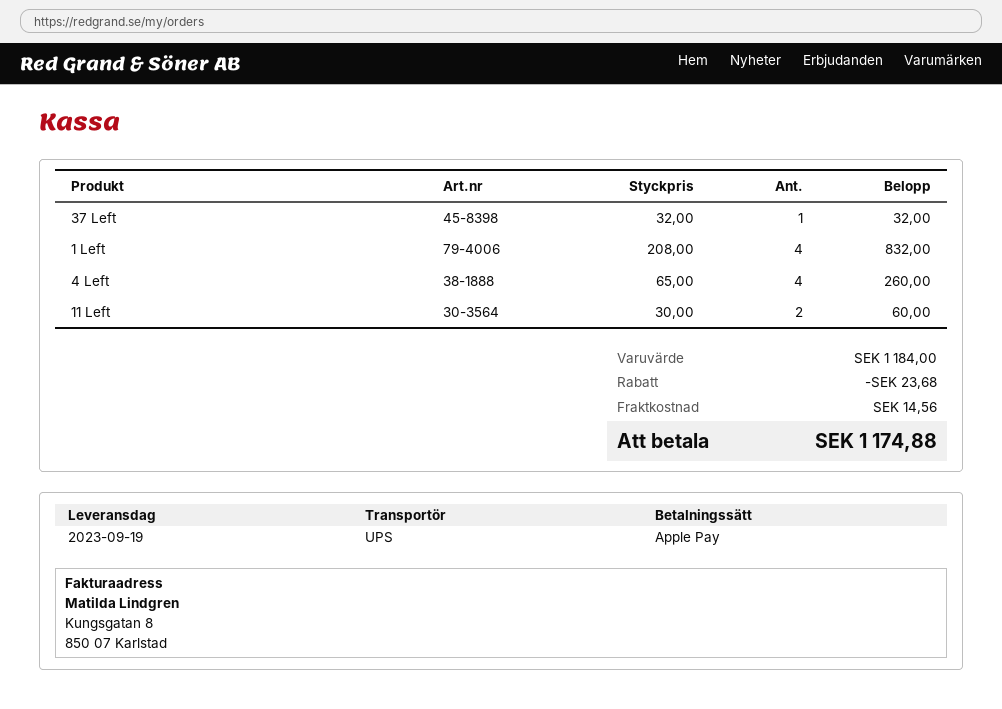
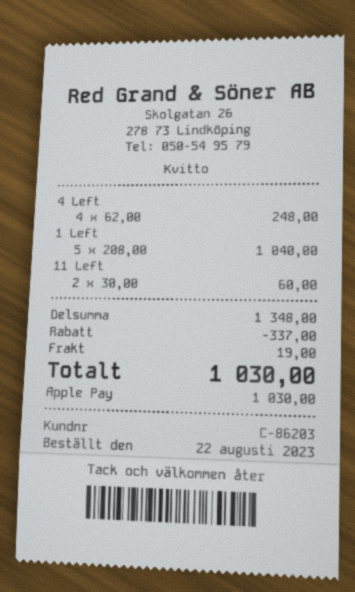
37 Left: 1 x 32.00 = 32.00 -> none
1 Left: 4 x 208.00 = 832.00 -> 5 x 208.00 = 1040.00
4 Left: 4 x 65.00 = 260.00 -> 4 x 62.00 = 248.00
subtotal: 1184.00 -> 1348.00
discount: 23.68 -> 337.00
shipping: 14.56 -> 19.00
total: 1174.88 -> 1030.00

